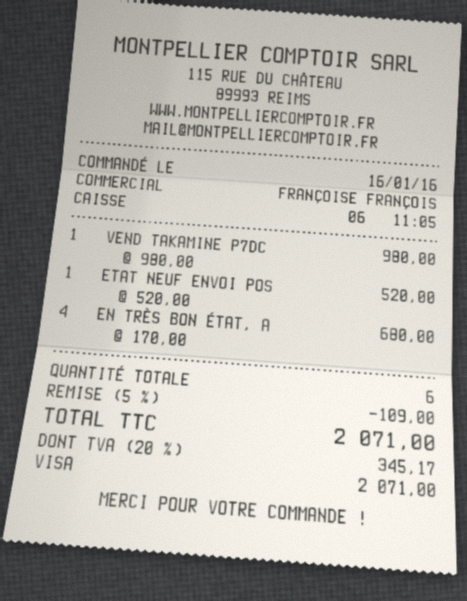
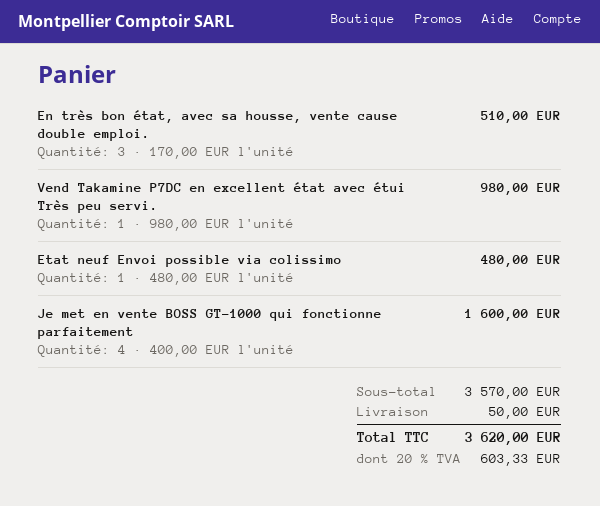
ETAT NEUF ENVOI POS: 1 x 520.00 = 520.00 -> 1 x 480.00 = 480.00
EN TRÈS BON ÉTAT, A: 4 x 170.00 = 680.00 -> 3 x 170.00 = 510.00
Je met en vente BOSS GT-1000 qui fonctionne parfaitement: none -> 4 x 400.00 = 1600.00
discount: 5% = 109.00 -> none
shipping: none -> 50.00
tax: 20% = 345.17 -> 20% = 603.33
total: 2071.00 -> 3620.00

